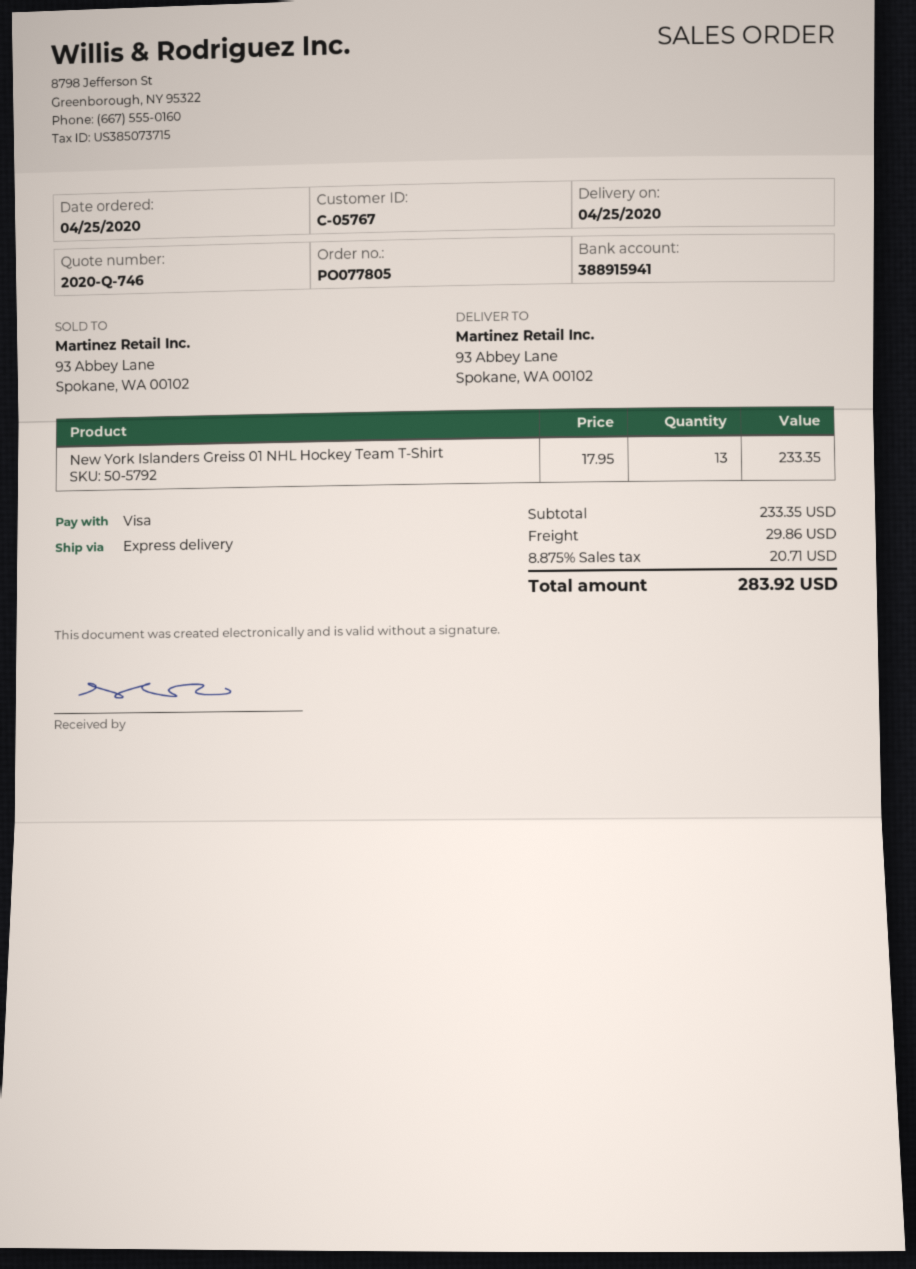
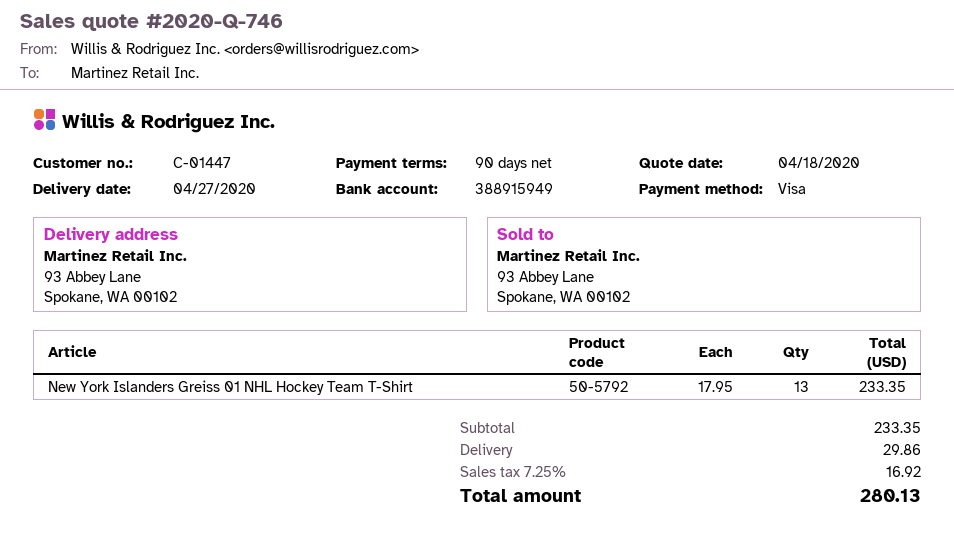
delivery date: 2020-04-25 -> 2020-04-27
customer number: C-05767 -> C-01447
bank account: 388915941 -> 388915949
tax: 8.875% = 20.71 -> 7.25% = 16.92
total: 283.92 -> 280.13

